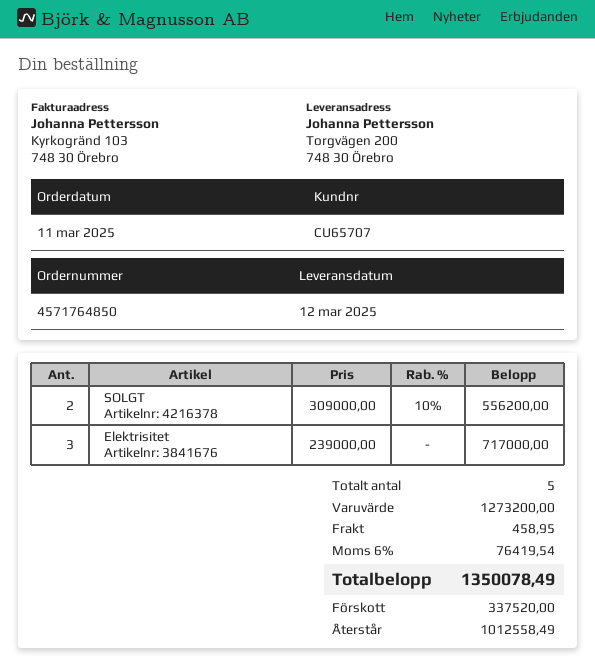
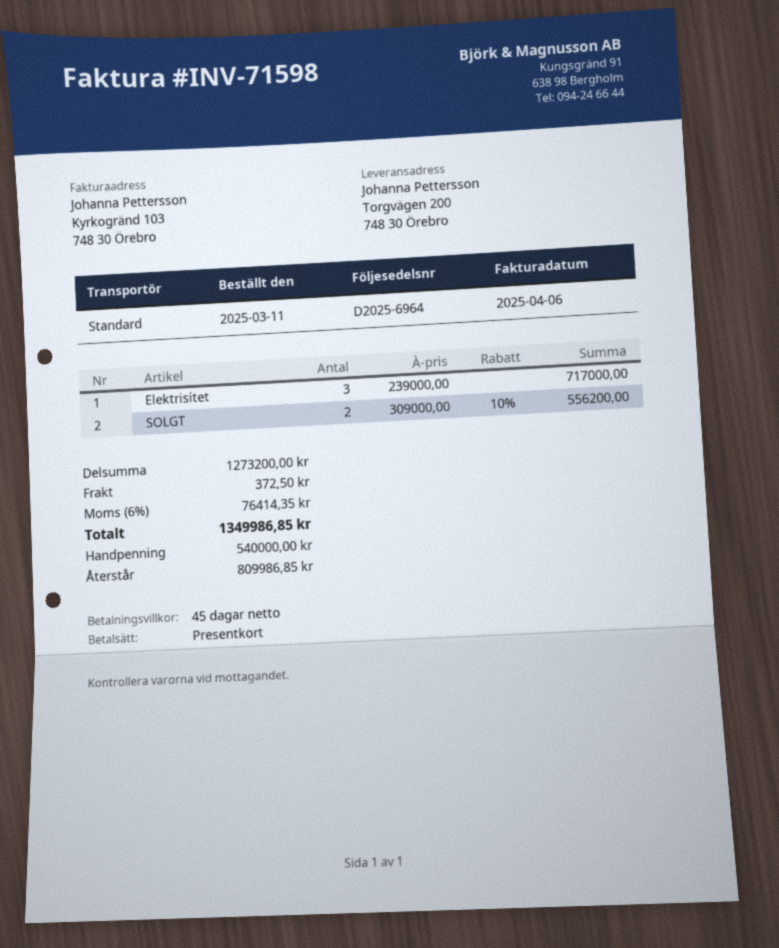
shipping: 458.95 -> 372.50
tax: 6% = 76419.54 -> 6% = 76414.35
total: 1350078.49 -> 1349986.85
deposit: 337520.00 -> 540000.00
balance: 1012558.49 -> 809986.85

